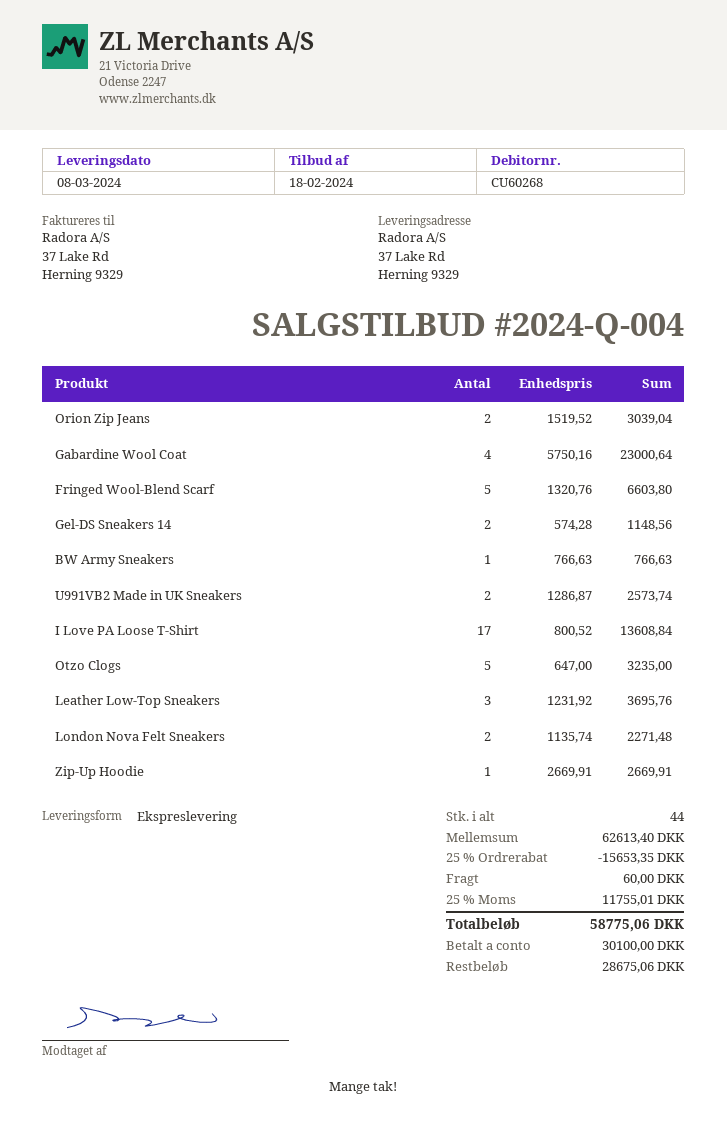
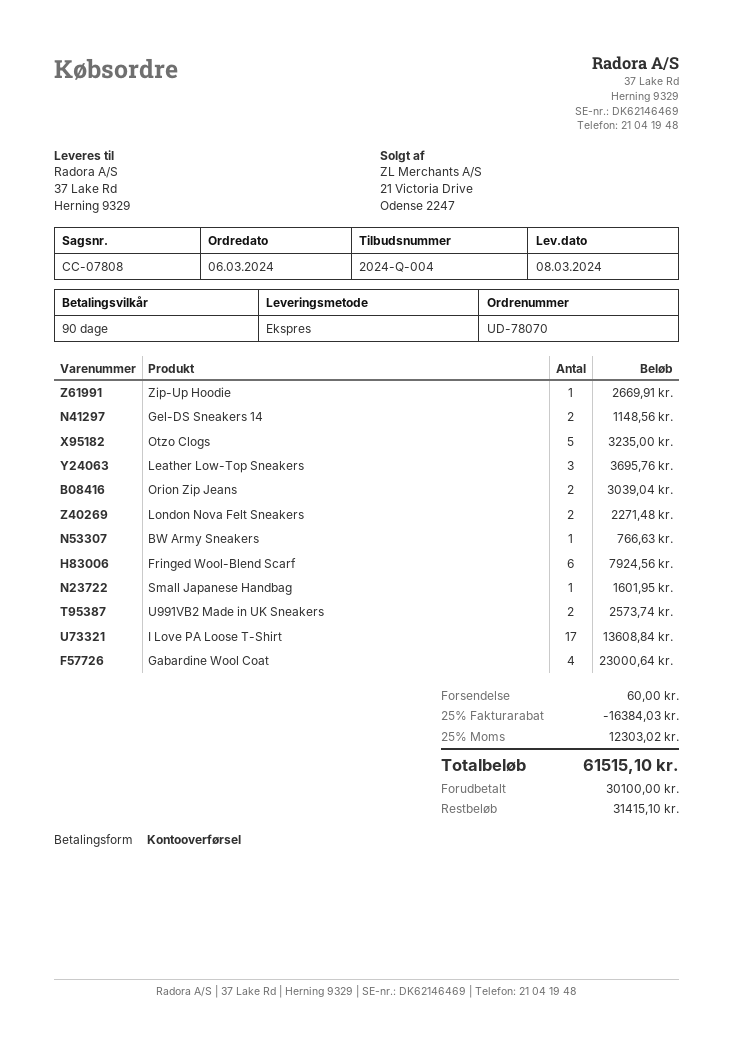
Fringed Wool-Blend Scarf: 5 for 6603.80 -> 6 for 7924.56
Small Japanese Handbag: none -> 1 for 1601.95
discount: 25% = 15653.35 -> 25% = 16384.03
tax: 25% = 11755.01 -> 25% = 12303.02
total: 58775.06 -> 61515.10
balance: 28675.06 -> 31415.10

